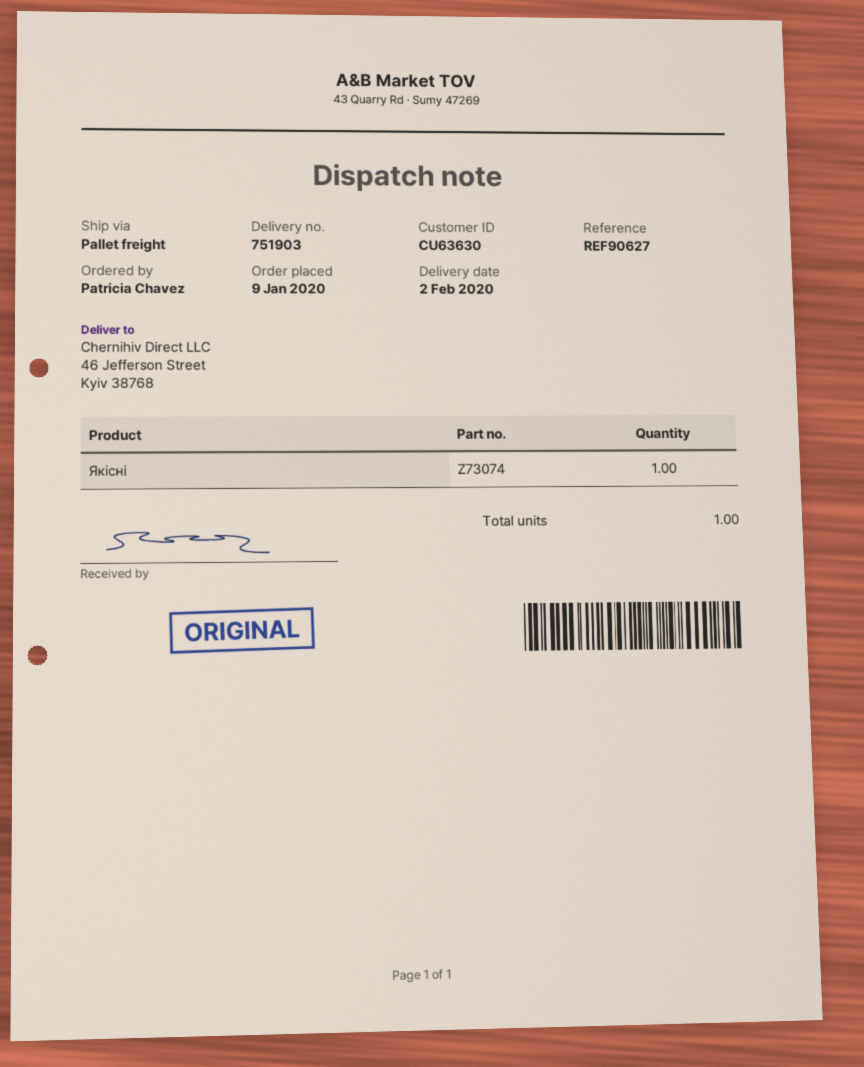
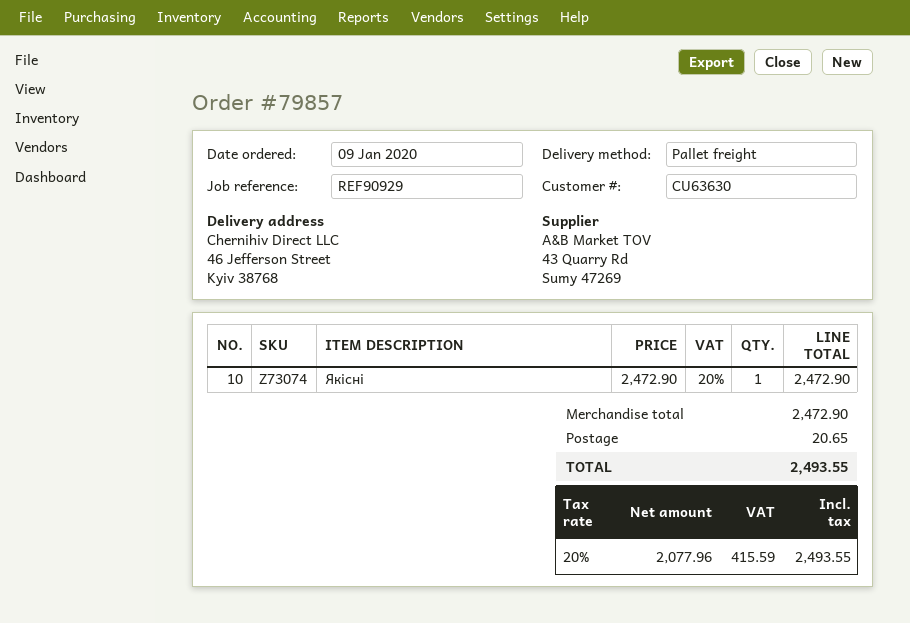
reference: REF90627 -> REF90929

